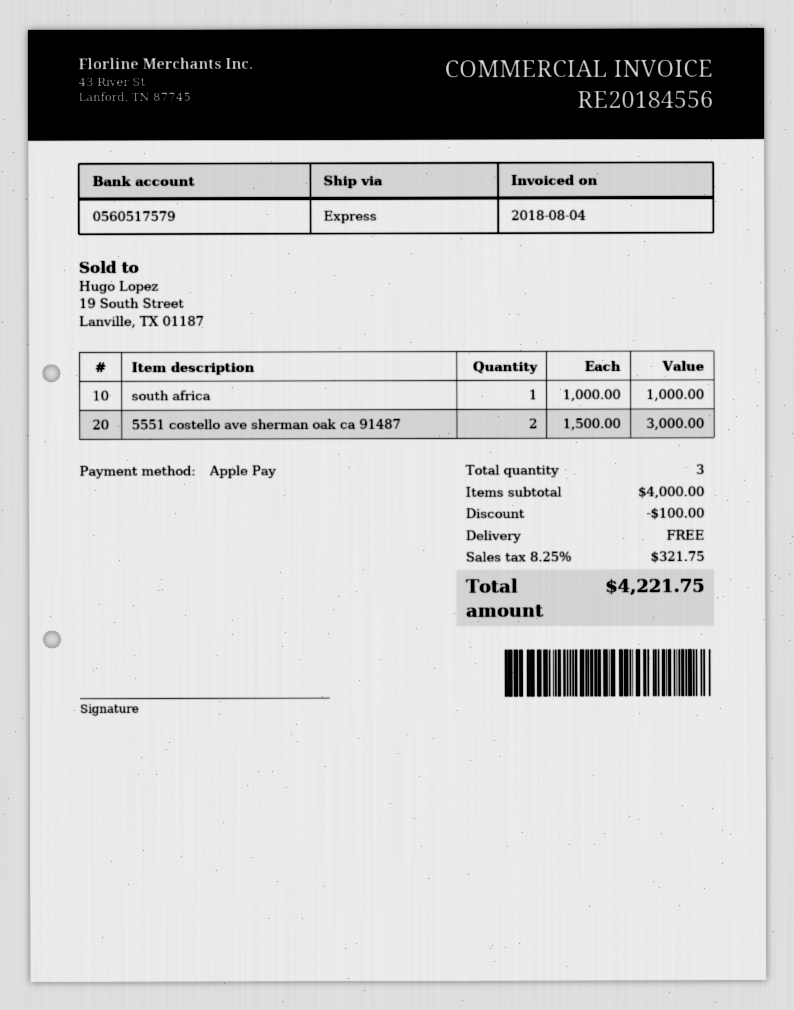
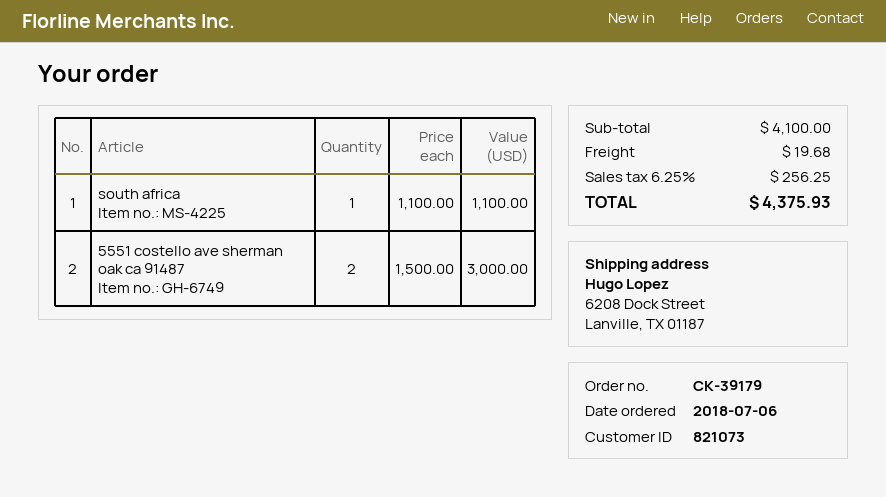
south africa: 1 x 1000.00 = 1000.00 -> 1 x 1100.00 = 1100.00
subtotal: 4000.00 -> 4100.00
discount: 100.00 -> none
shipping: 0.00 -> 19.68
tax: 8.25% = 321.75 -> 6.25% = 256.25
total: 4221.75 -> 4375.93

